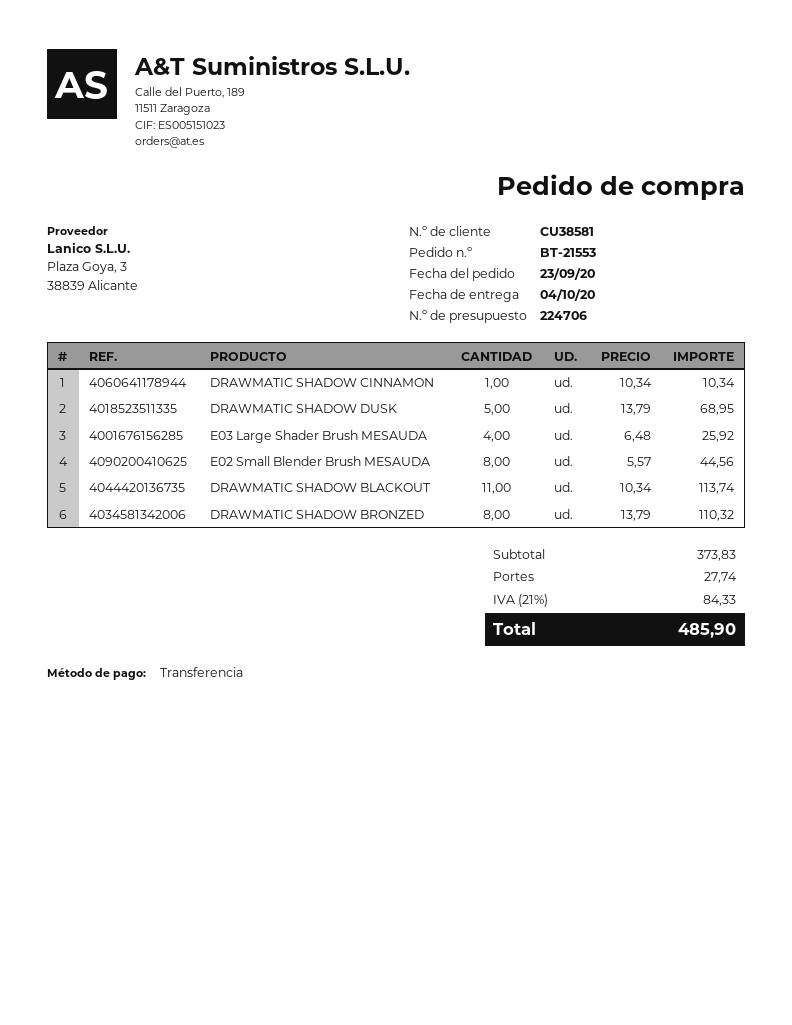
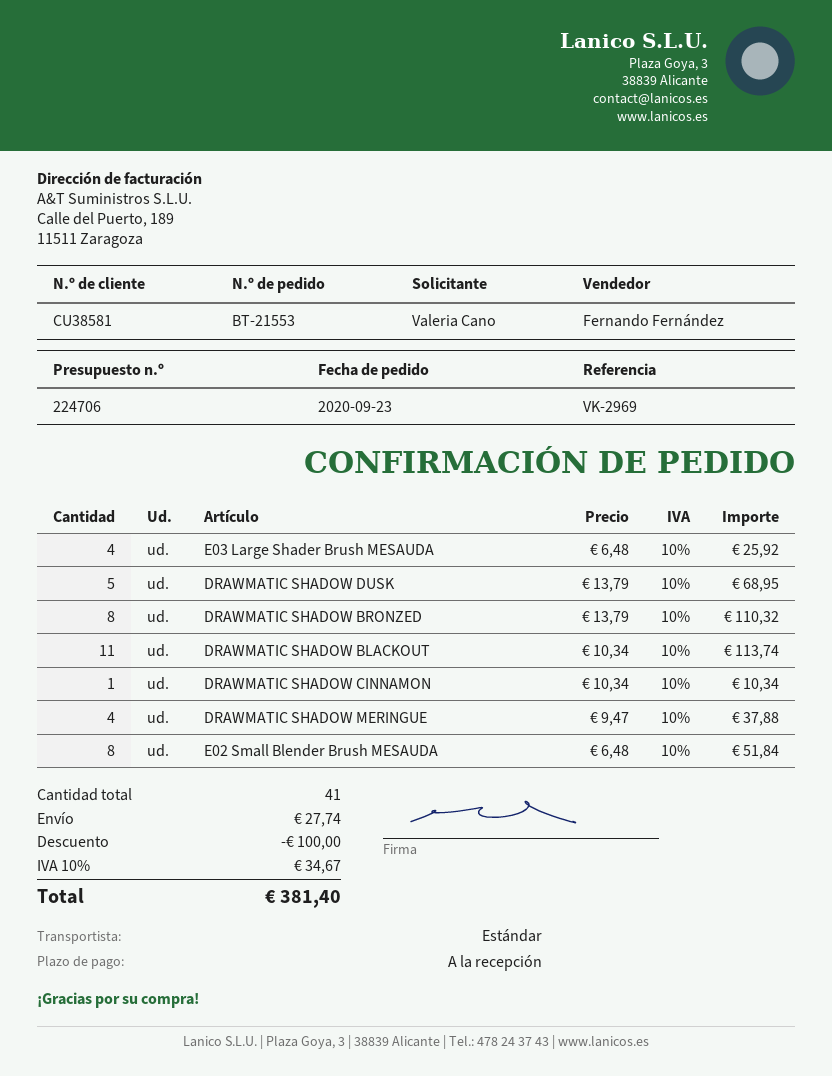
E02 Small Blender Brush MESAUDA: 8 x 5.57 = 44.56 -> 8 x 6.48 = 51.84
DRAWMATIC SHADOW MERINGUE: none -> 4 x 9.47 = 37.88
discount: none -> 100.00
tax: 21% = 84.33 -> 10% = 34.67
total: 485.90 -> 381.40

